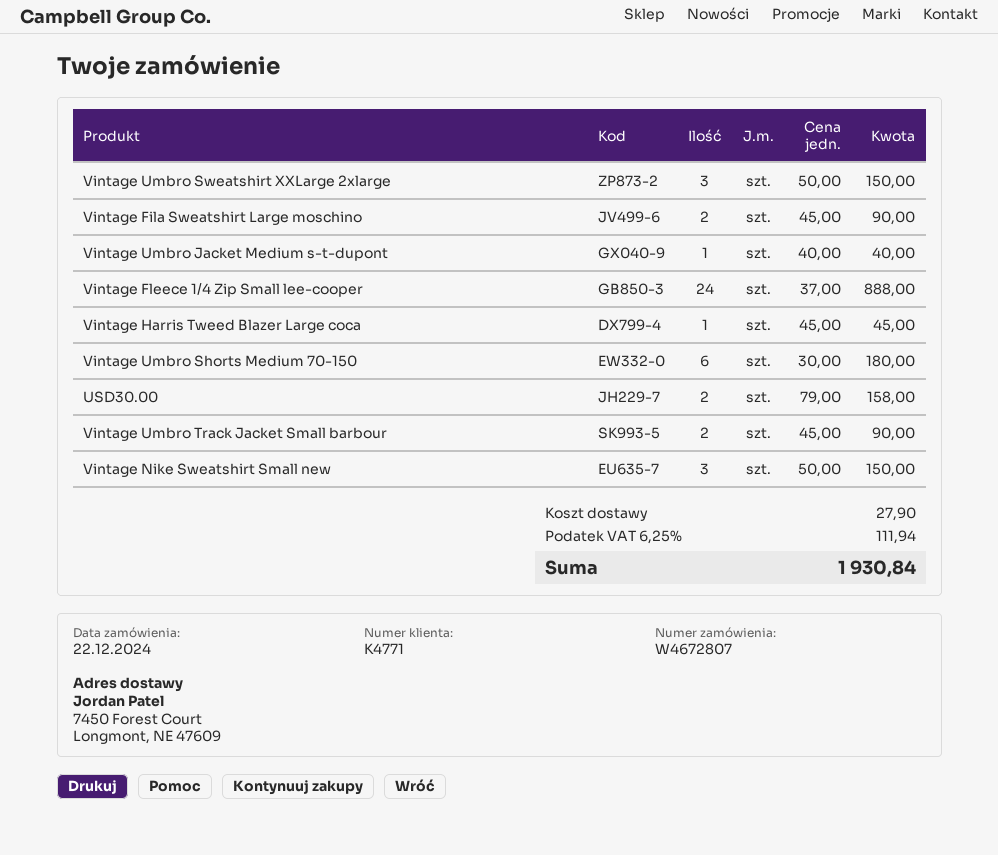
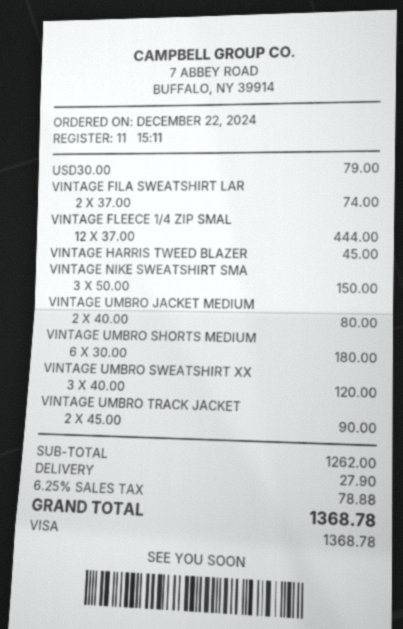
Vintage Umbro Sweatshirt XXLarge 2xlarge: 3 x 50.00 = 150.00 -> 3 x 40.00 = 120.00
Vintage Fila Sweatshirt Large moschino: 2 x 45.00 = 90.00 -> 2 x 37.00 = 74.00
Vintage Umbro Jacket Medium s-t-dupont: 1 x 40.00 = 40.00 -> 2 x 40.00 = 80.00
Vintage Fleece 1/4 Zip Small lee-cooper: 24 x 37.00 = 888.00 -> 12 x 37.00 = 444.00
USD30.00: 2 x 79.00 = 158.00 -> 1 x 79.00 = 79.00
tax: 6.25% = 111.94 -> 6.25% = 78.88
total: 1930.84 -> 1368.78

